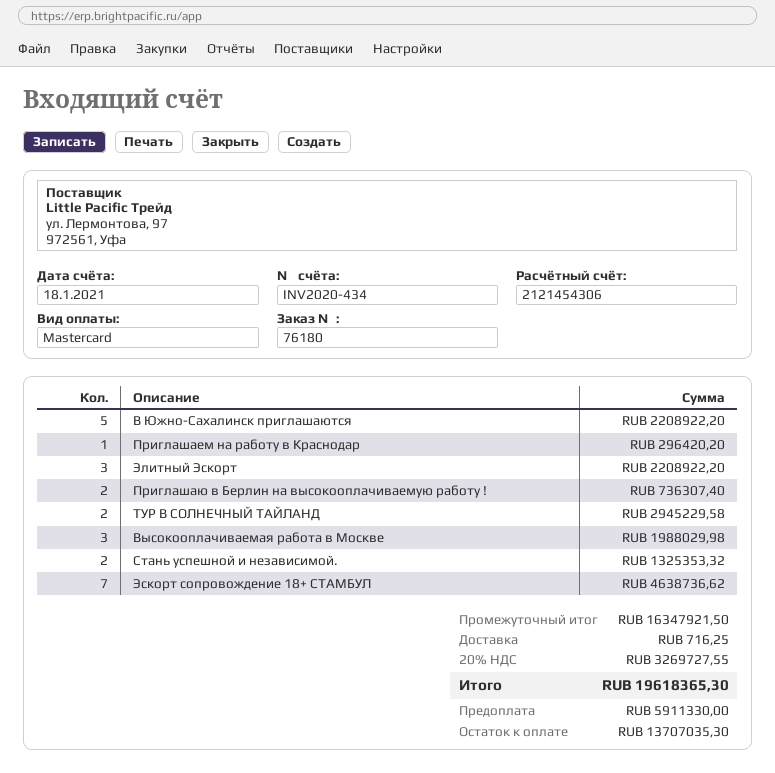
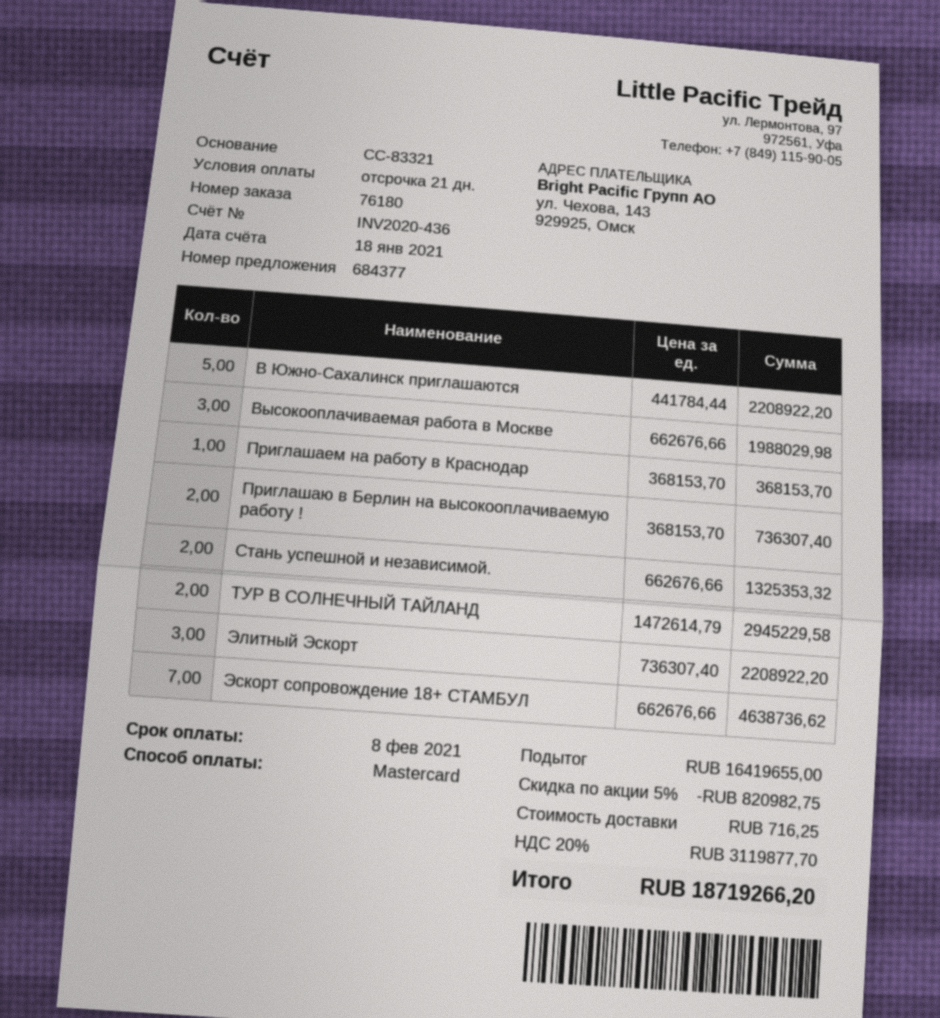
invoice number: INV2020-434 -> INV2020-436
Приглашаем на работу в Краснодар: 1 for 296420.20 -> 1 for 368153.70
subtotal: 16347921.50 -> 16419655.00
discount: none -> 5% = 820982.75
tax: 20% = 3269727.55 -> 20% = 3119877.70
total: 19618365.30 -> 18719266.20

